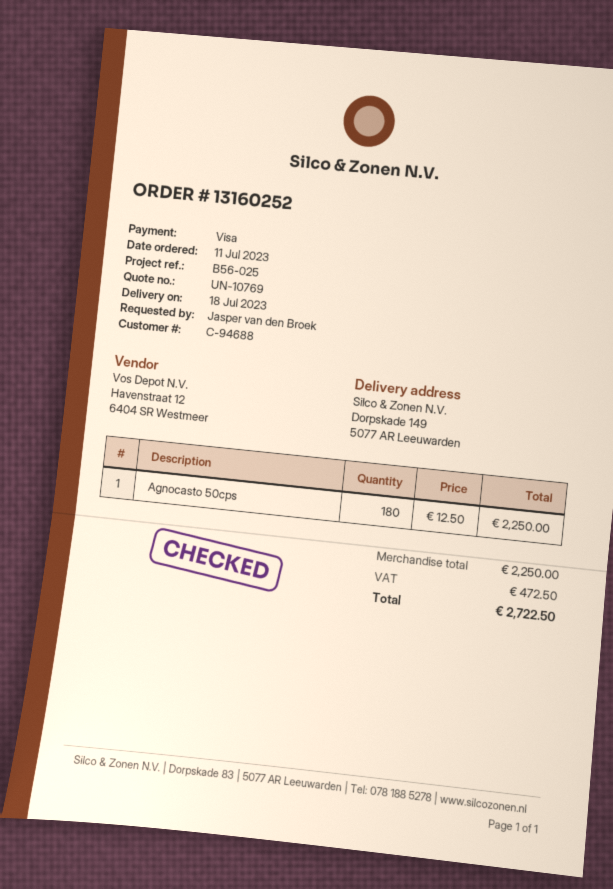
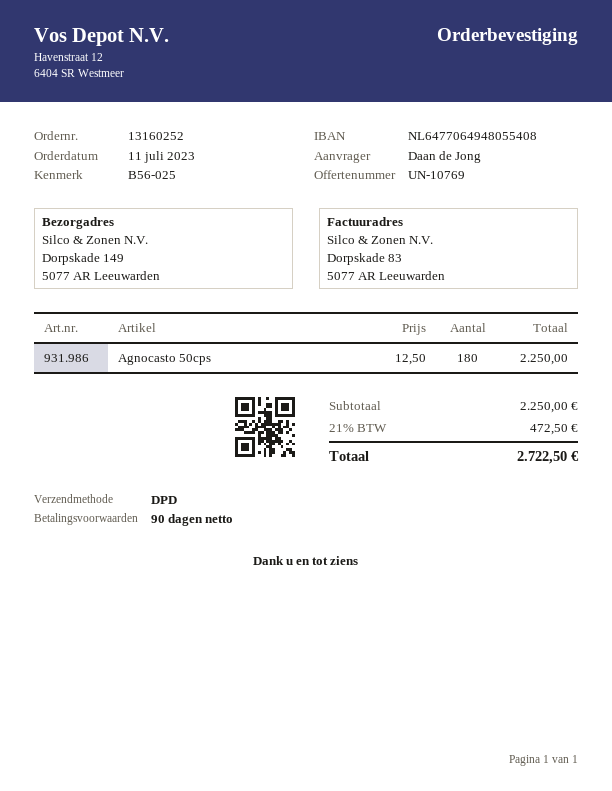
ordered by: Jasper van den Broek -> Daan de Jong

